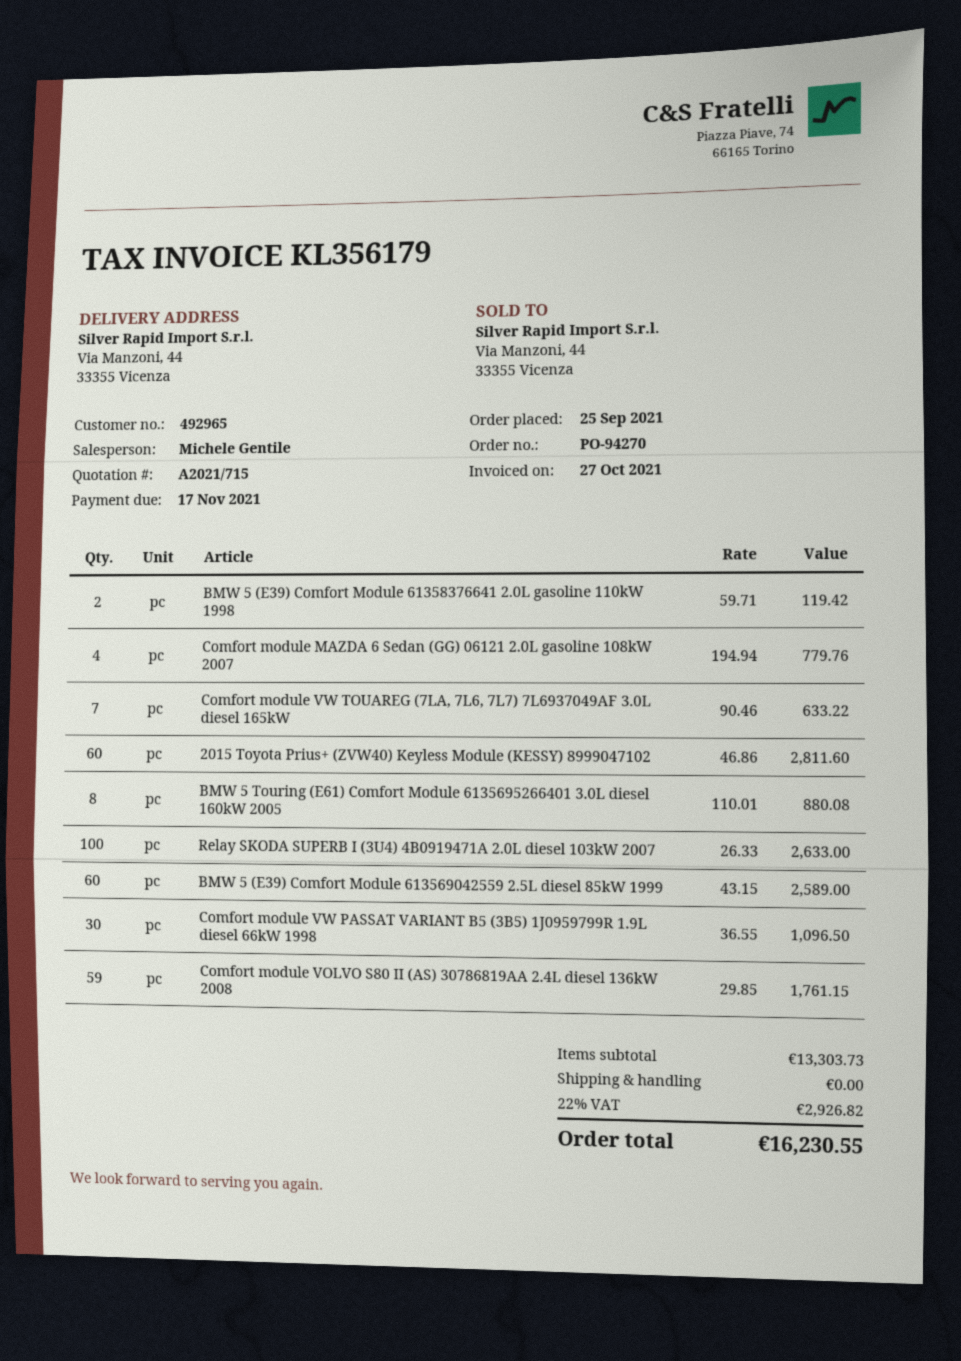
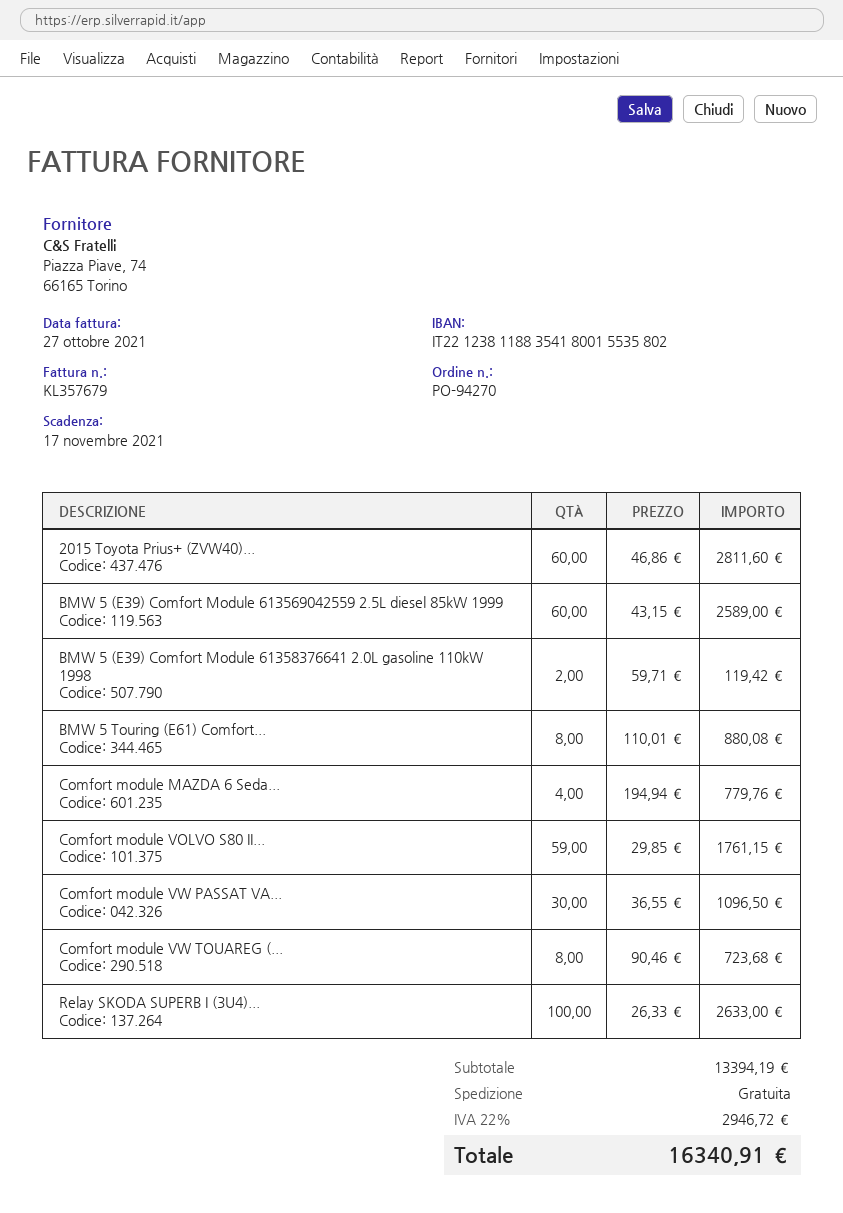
invoice number: KL356179 -> KL357679
Comfort module VW TOUAREG (7LA, 7L6, 7L7) 7L6937049AF 3.0L diesel 165kW: 7 x 90.46 = 633.22 -> 8 x 90.46 = 723.68
subtotal: 13303.73 -> 13394.19
tax: 22% = 2926.82 -> 22% = 2946.72
total: 16230.55 -> 16340.91

